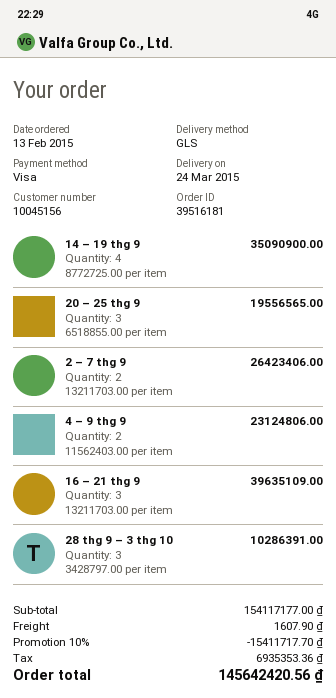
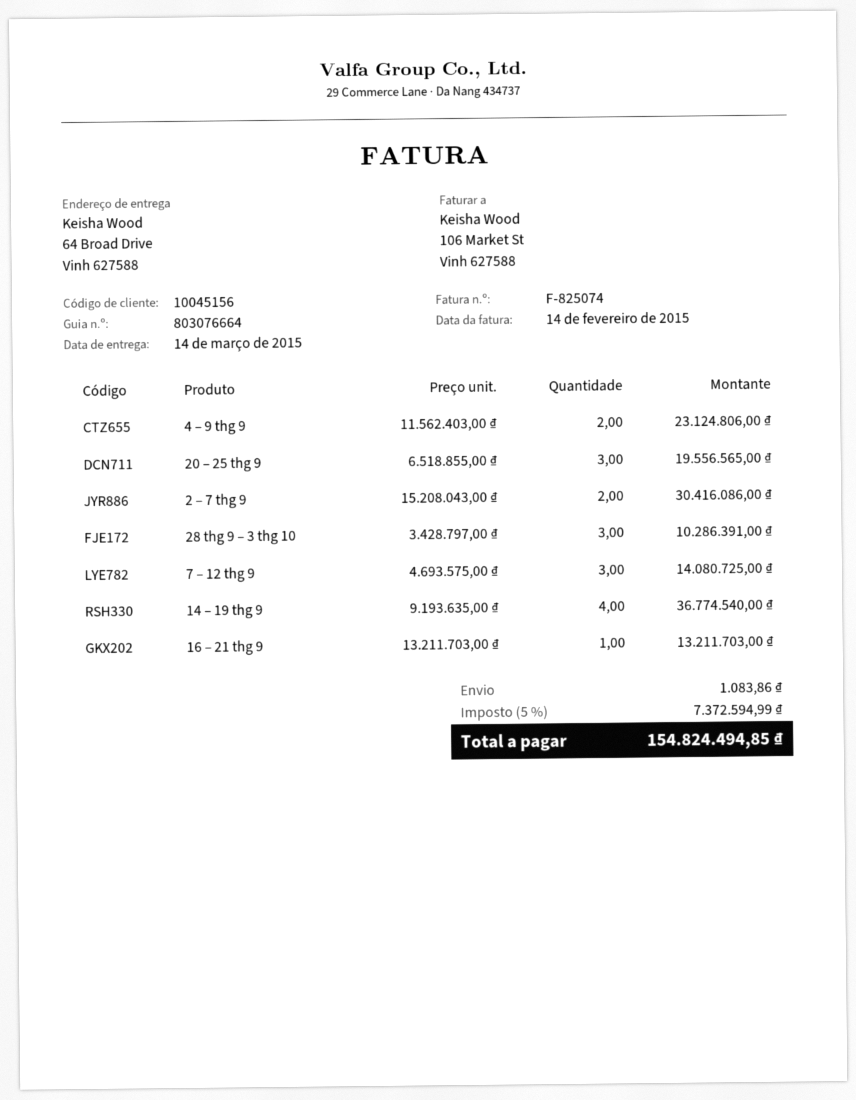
delivery date: 2015-03-24 -> 2015-03-14
14 – 19 thg 9: 4 x 8772725.00 = 35090900.00 -> 4 x 9193635.00 = 36774540.00
2 – 7 thg 9: 2 x 13211703.00 = 26423406.00 -> 2 x 15208043.00 = 30416086.00
16 – 21 thg 9: 3 x 13211703.00 = 39635109.00 -> 1 x 13211703.00 = 13211703.00
7 – 12 thg 9: none -> 3 x 4693575.00 = 14080725.00
discount: 10% = 15411717.70 -> none
shipping: 1607.90 -> 1083.86
tax: 6935353.36 -> 7372594.99
total: 145642420.56 -> 154824494.85

